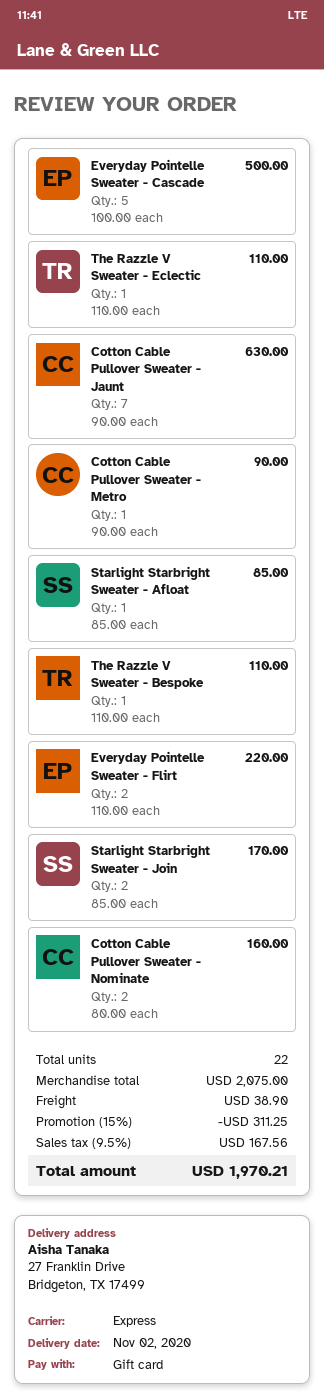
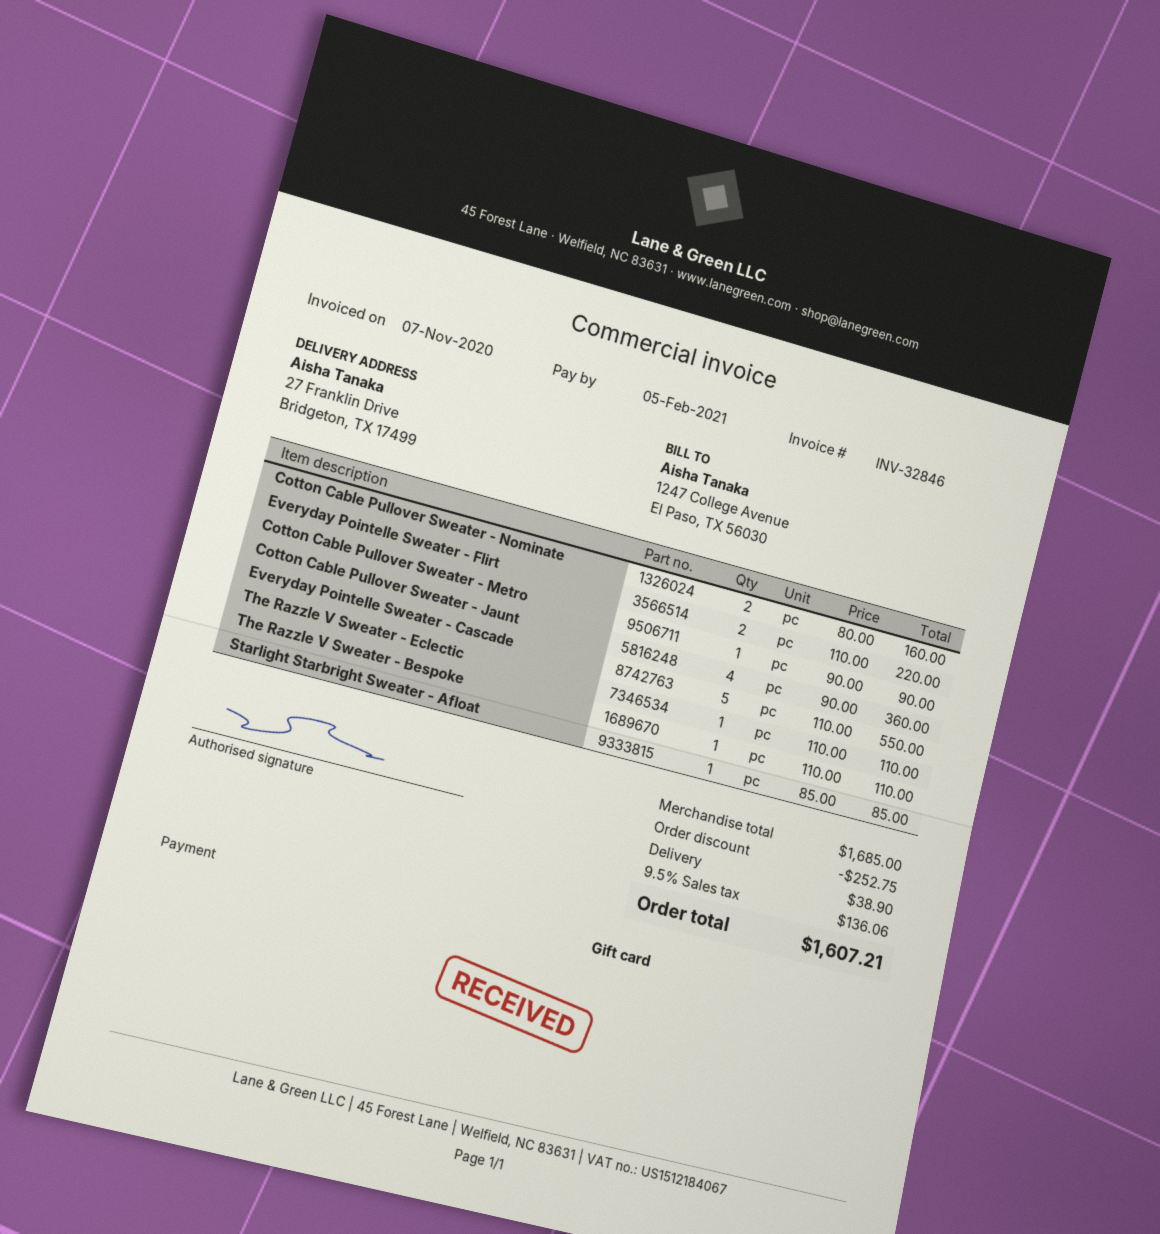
Everyday Pointelle Sweater - Cascade: 5 x 100.00 = 500.00 -> 5 x 110.00 = 550.00
Cotton Cable Pullover Sweater - Jaunt: 7 x 90.00 = 630.00 -> 4 x 90.00 = 360.00
Starlight Starbright Sweater - Join: 2 x 85.00 = 170.00 -> none
subtotal: 2075.00 -> 1685.00
discount: 311.25 -> 252.75
tax: 9.5% = 167.56 -> 9.5% = 136.06
total: 1970.21 -> 1607.21

